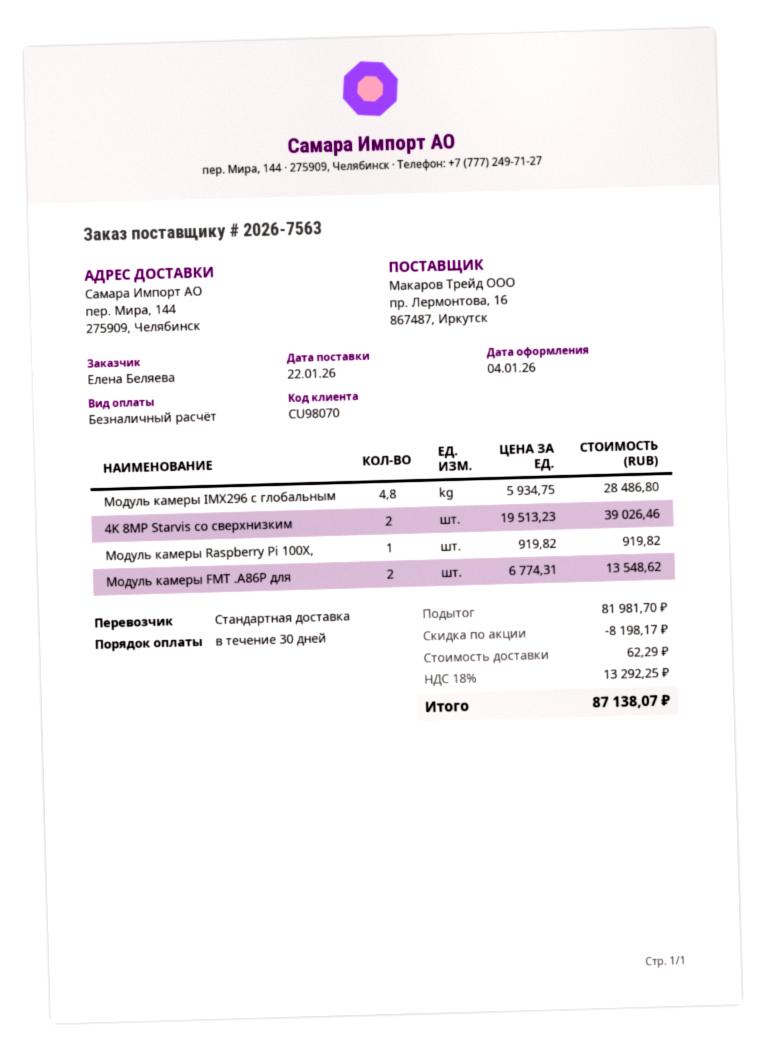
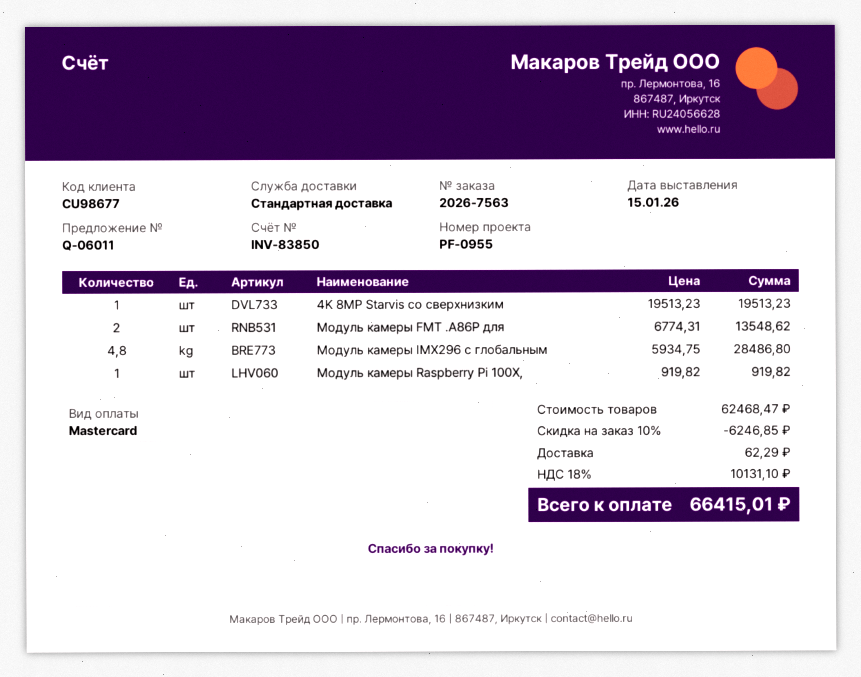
customer number: CU98070 -> CU98677
payment method: bank transfer -> Mastercard
4K 8MP Starvis со сверхнизким: 2 x 19513.23 = 39026.46 -> 1 x 19513.23 = 19513.23
subtotal: 81981.70 -> 62468.47
discount: 8198.17 -> 6246.85
tax: 18% = 13292.25 -> 18% = 10131.10
total: 87138.07 -> 66415.01

